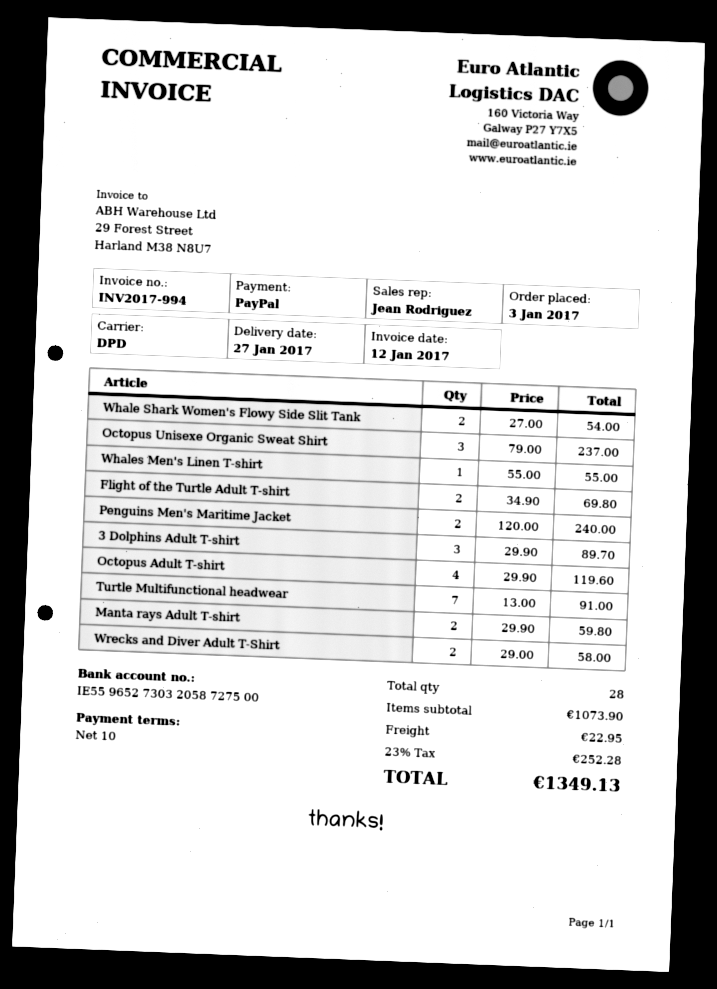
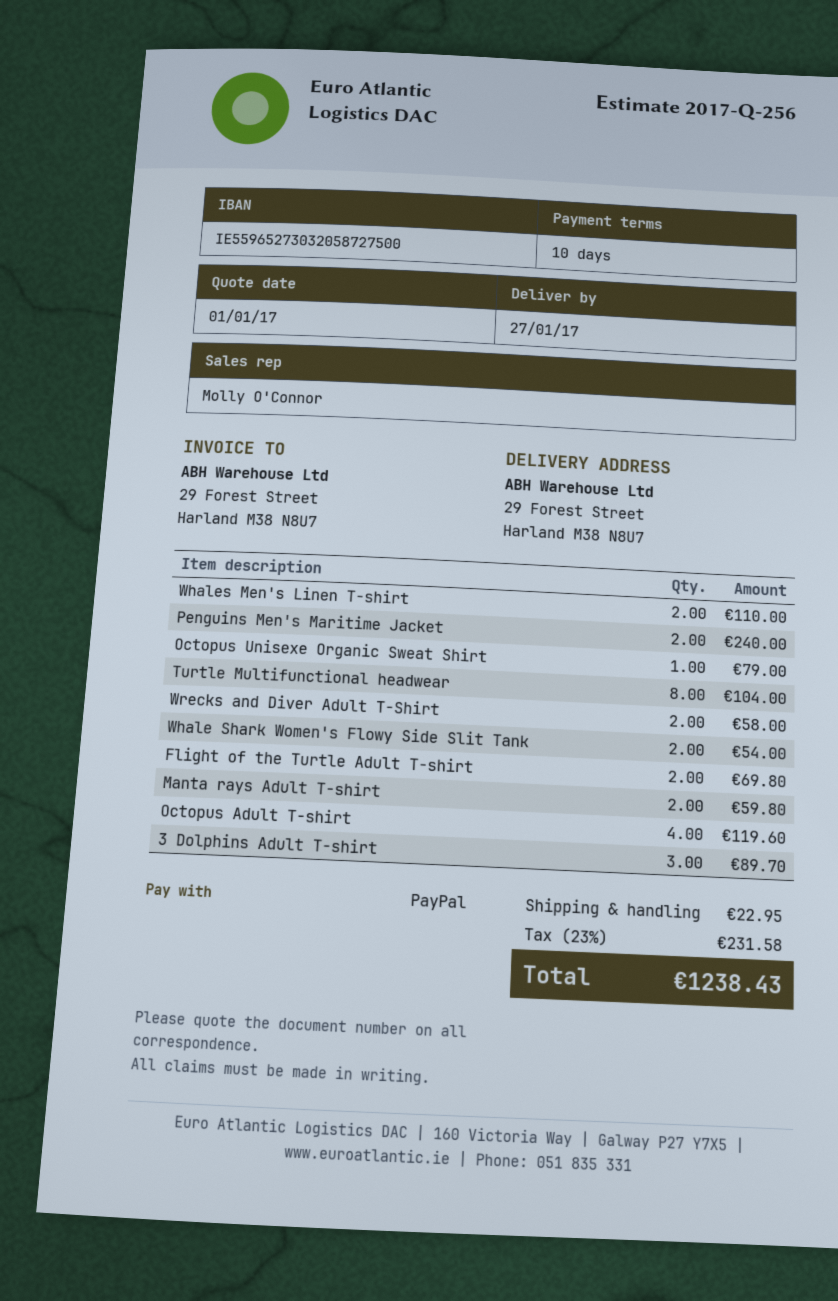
sales rep: Jean Rodriguez -> Molly O'Connor
Octopus Unisexe Organic Sweat Shirt: 3 for 237.00 -> 1 for 79.00
Whales Men's Linen T-shirt: 1 for 55.00 -> 2 for 110.00
Turtle Multifunctional headwear: 7 for 91.00 -> 8 for 104.00
tax: 23% = 252.28 -> 23% = 231.58
total: 1349.13 -> 1238.43

